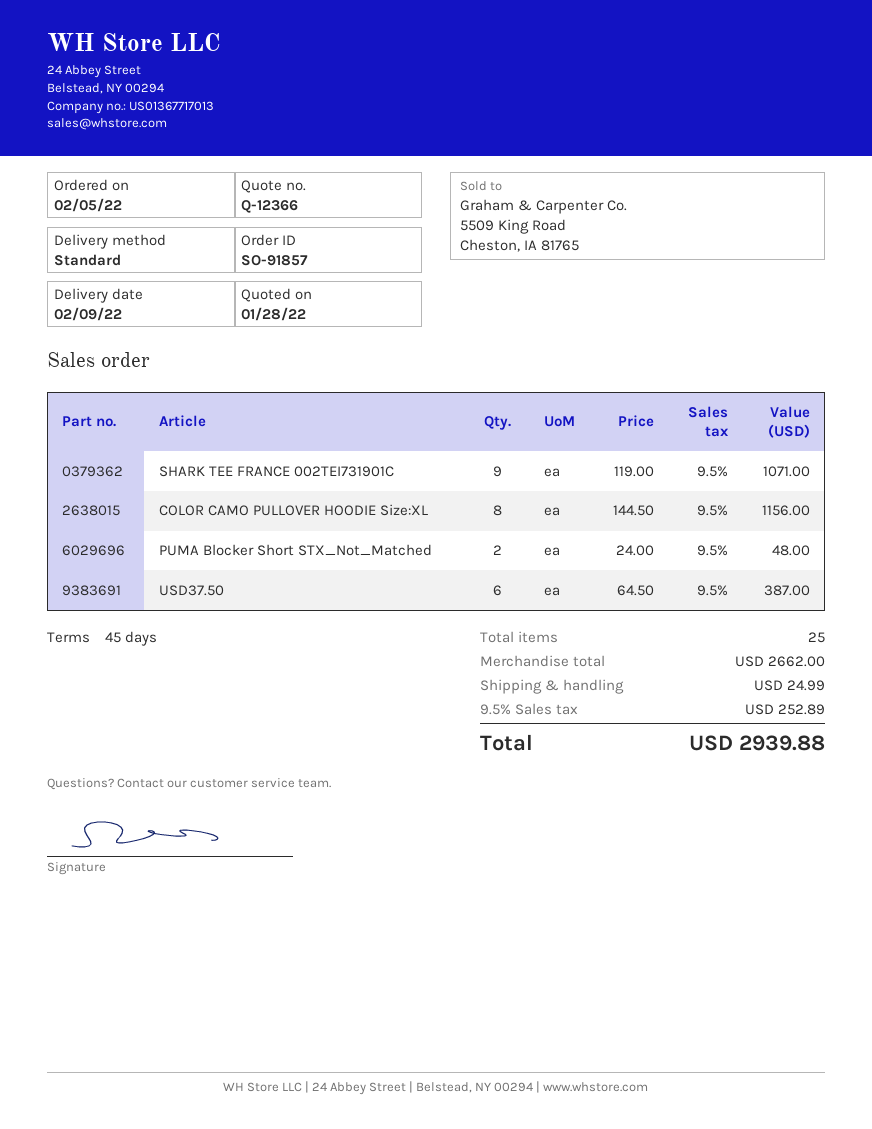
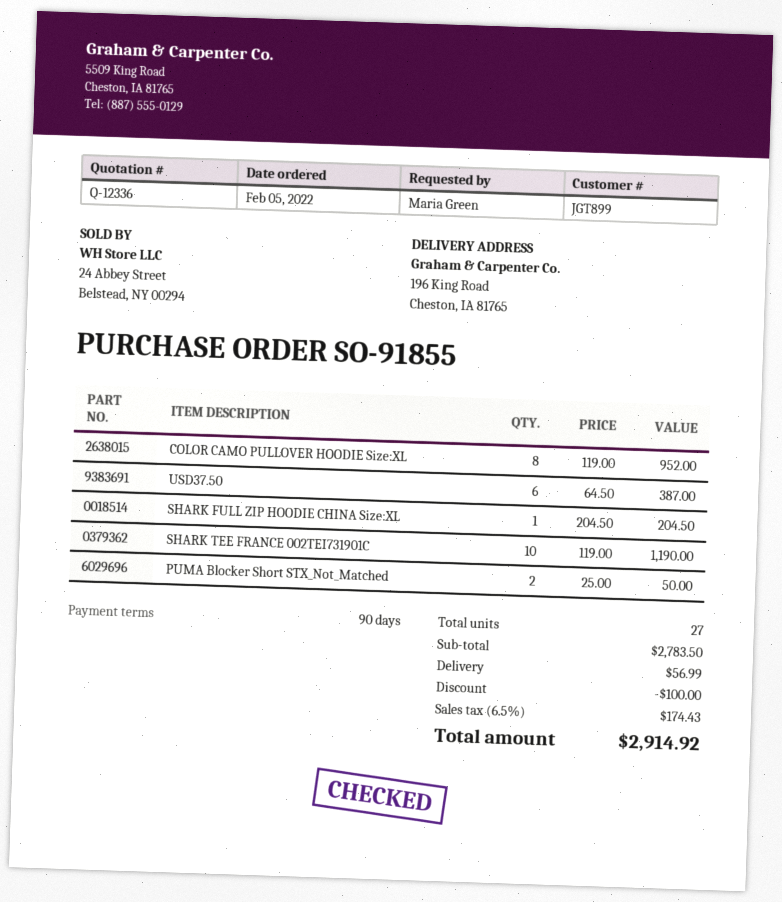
quote number: Q-12366 -> Q-12336
order number: SO-91857 -> SO-91855
payment terms: 45 days -> 90 days
SHARK TEE FRANCE 002TEI731901C: 9 x 119.00 = 1071.00 -> 10 x 119.00 = 1190.00
COLOR CAMO PULLOVER HOODIE Size:XL: 8 x 144.50 = 1156.00 -> 8 x 119.00 = 952.00
PUMA Blocker Short STX_Not_Matched: 2 x 24.00 = 48.00 -> 2 x 25.00 = 50.00
SHARK FULL ZIP HOODIE CHINA Size:XL: none -> 1 x 204.50 = 204.50
total quantity: 25 -> 27
subtotal: 2662.00 -> 2783.50
discount: none -> 100.00
shipping: 24.99 -> 56.99
tax: 9.5% = 252.89 -> 6.5% = 174.43
total: 2939.88 -> 2914.92

